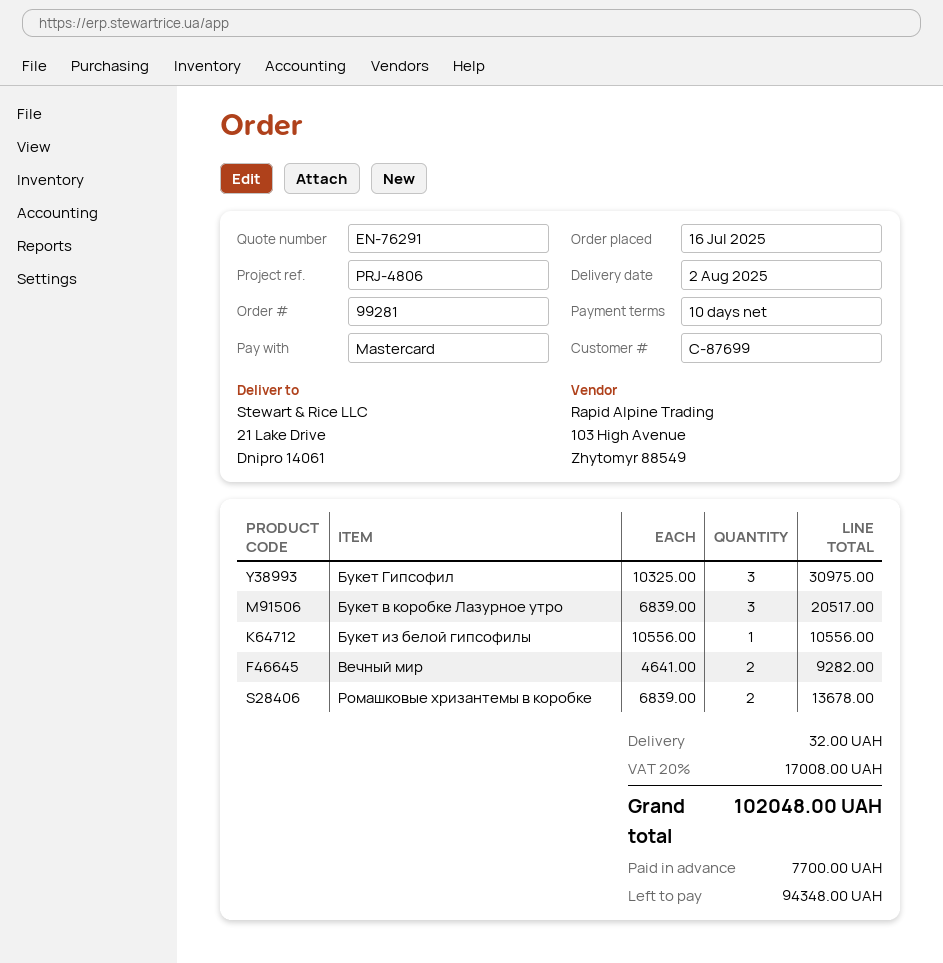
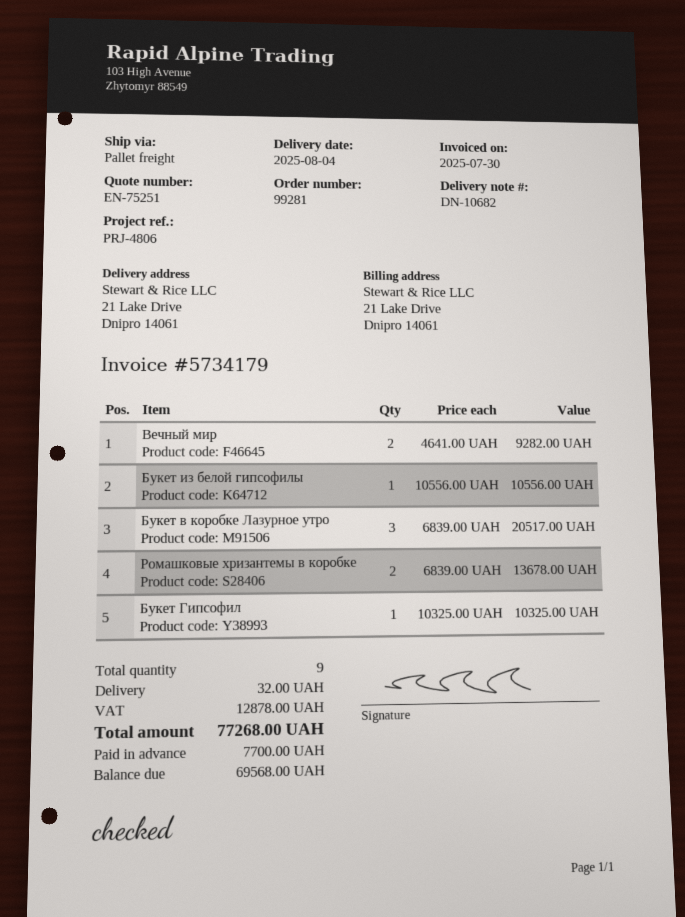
quote number: EN-76291 -> EN-75251
delivery date: 2025-08-02 -> 2025-08-04
Букет Гипсофил: 3 x 10325.00 = 30975.00 -> 1 x 10325.00 = 10325.00
tax: 17008.00 -> 12878.00
total: 102048.00 -> 77268.00
balance: 94348.00 -> 69568.00

